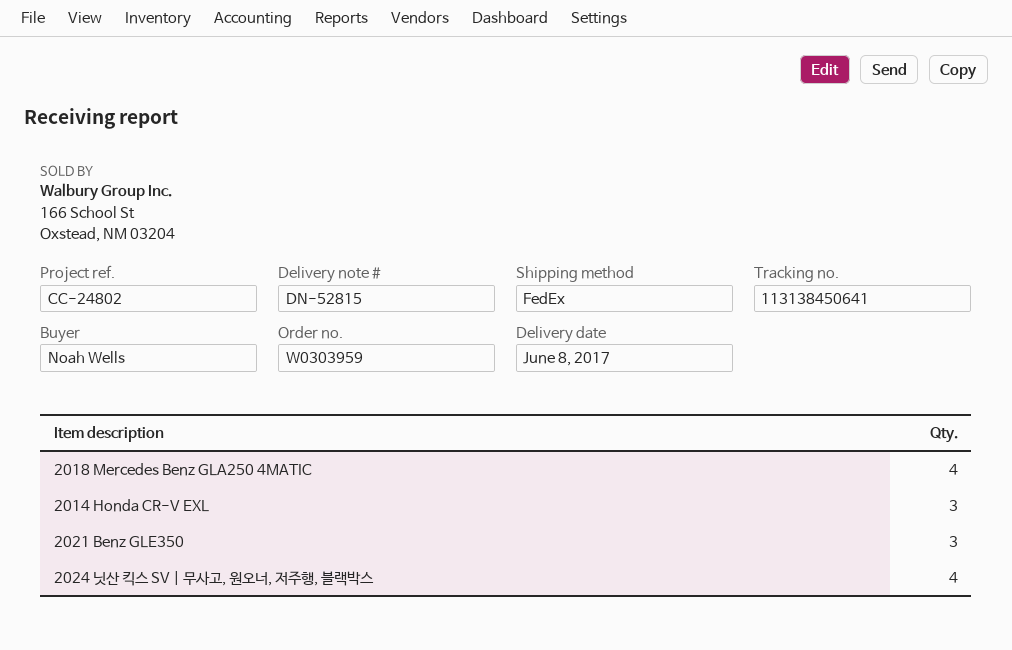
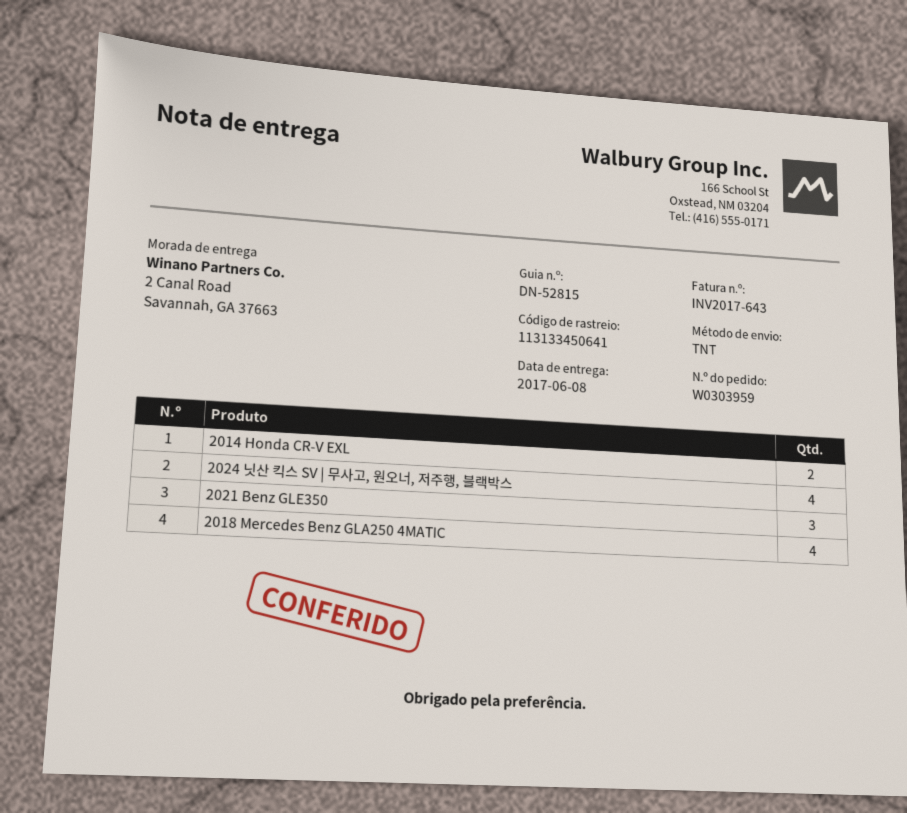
shipping method: FedEx -> TNT
tracking number: 113138450641 -> 113133450641
2014 Honda CR-V EXL: 3 -> 2

